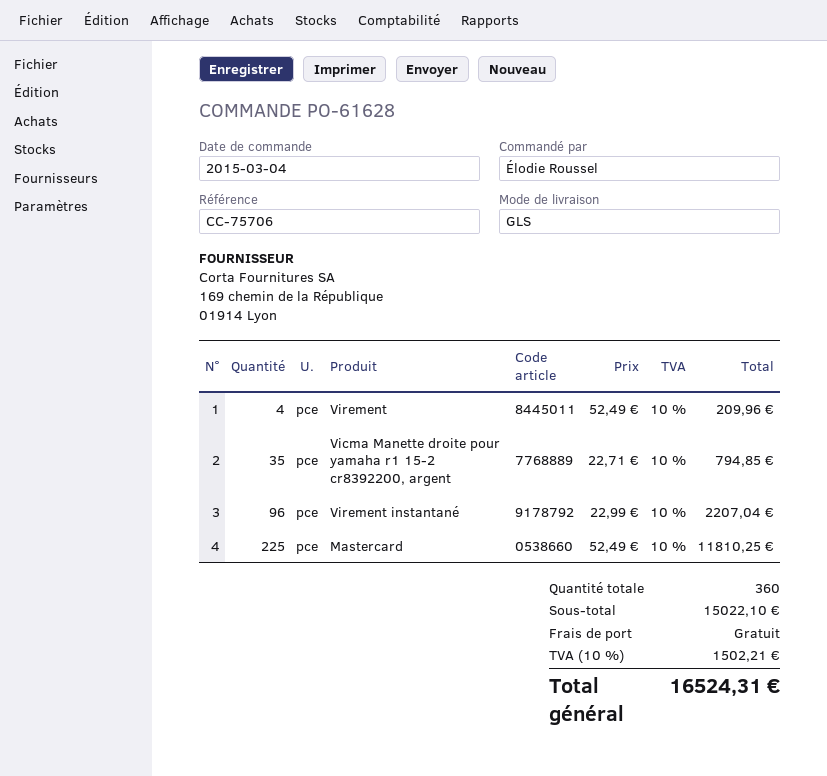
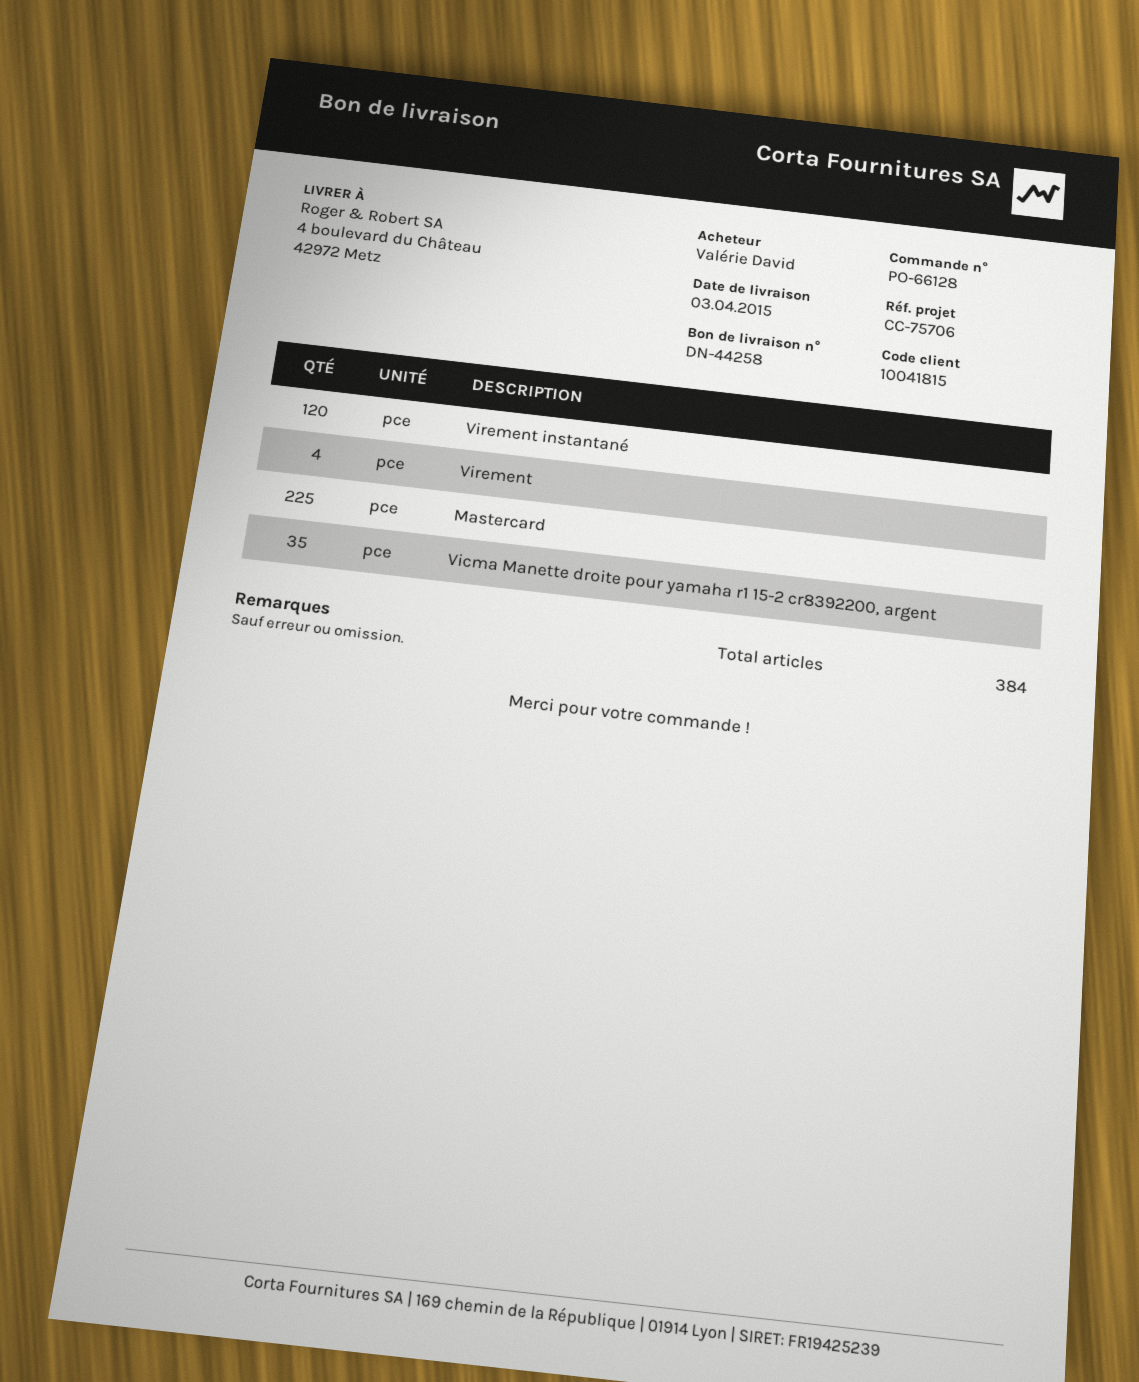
order number: PO-61628 -> PO-66128
ordered by: Élodie Roussel -> Valérie David
Virement instantané: 96 -> 120
total quantity: 360 -> 384

